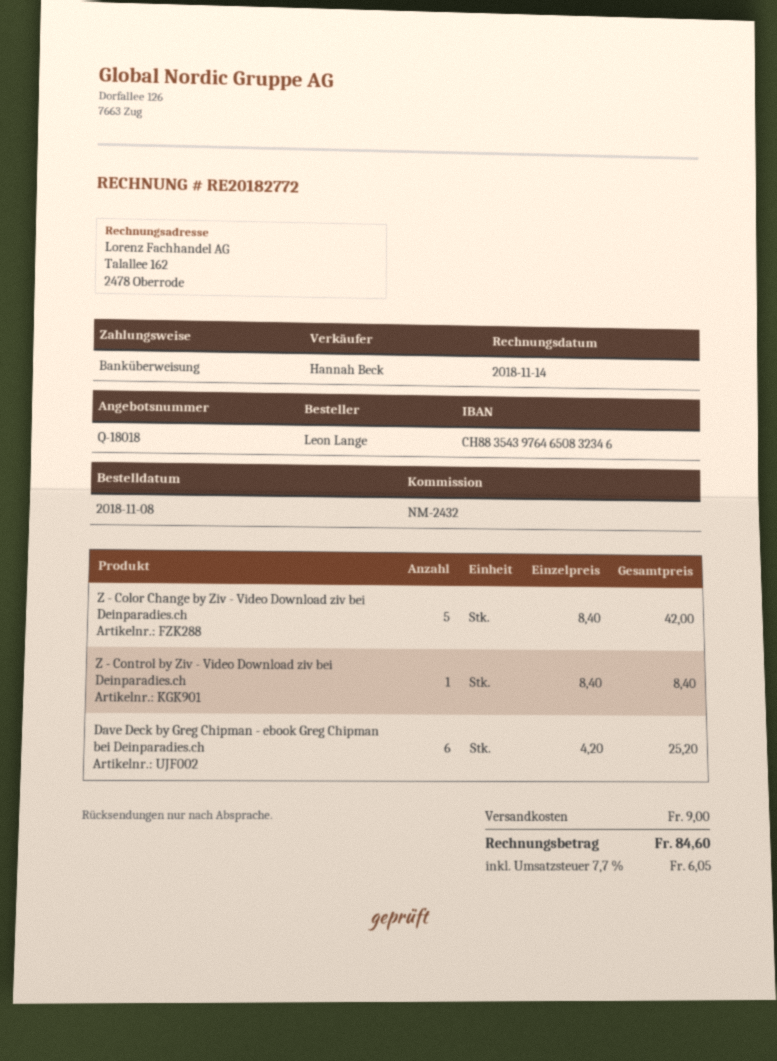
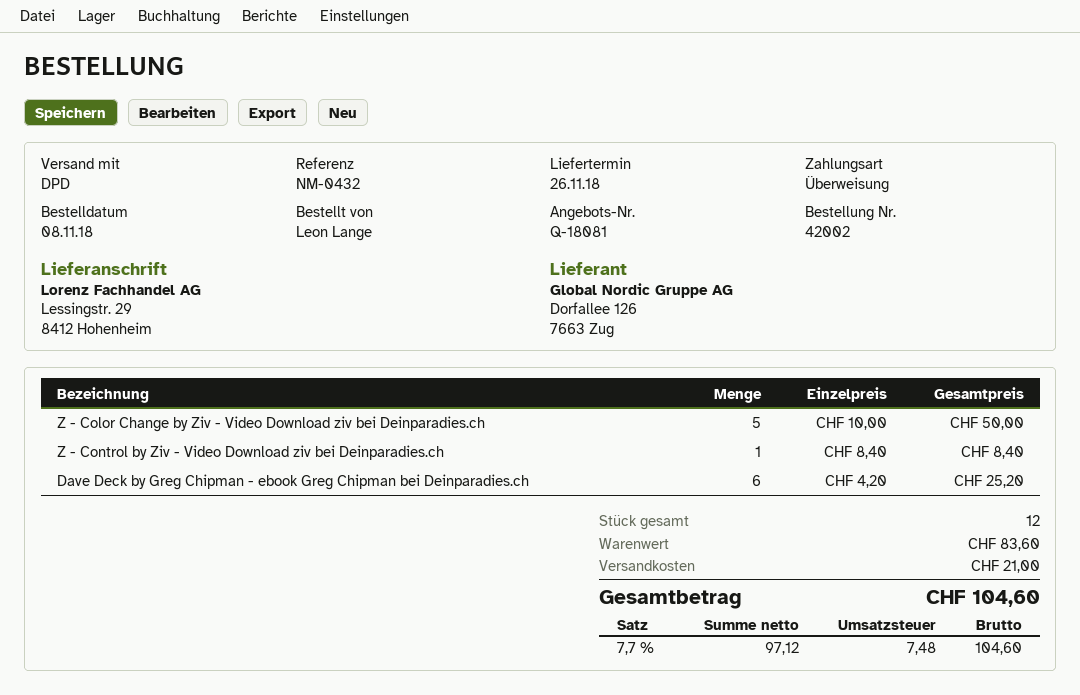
quote number: Q-18018 -> Q-18081
reference: NM-2432 -> NM-0432
Z - Color Change by Ziv - Video Download ziv bei Deinparadies.ch: 5 x 8.40 = 42.00 -> 5 x 10.00 = 50.00
shipping: 9.00 -> 21.00
tax: 7.7% = 6.05 -> 7.7% = 7.48
total: 84.60 -> 104.60

